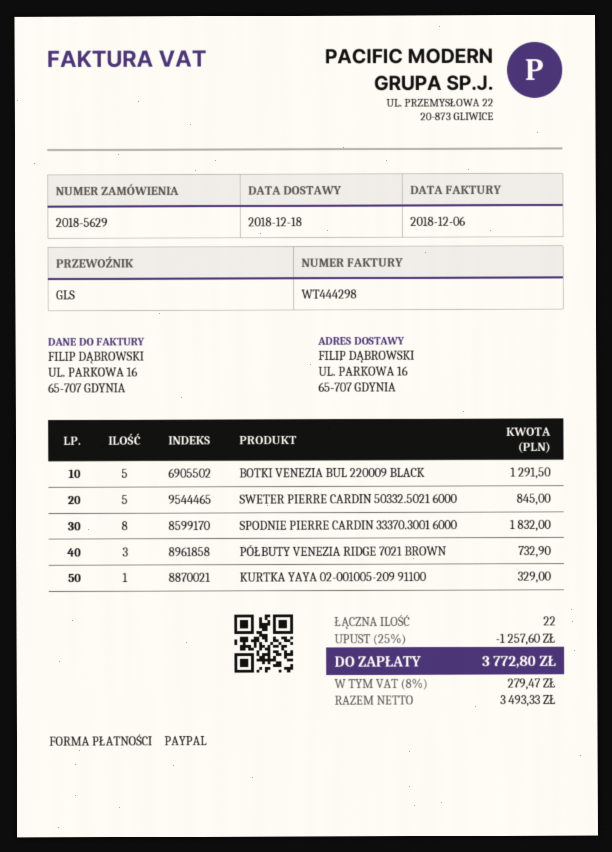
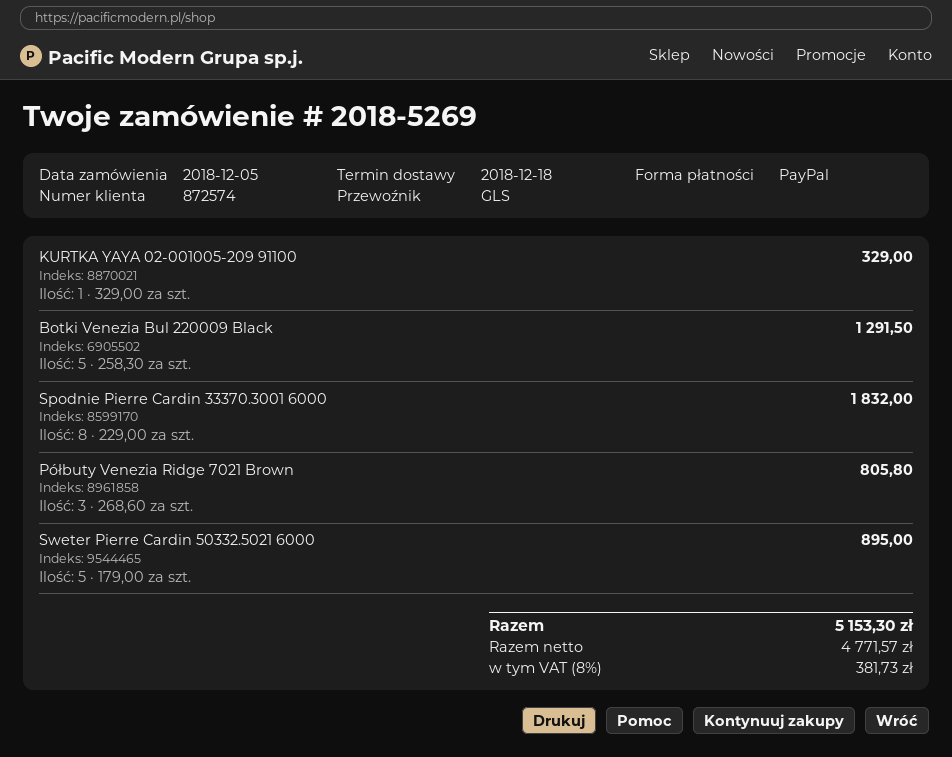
order number: 2018-5629 -> 2018-5269
SWETER PIERRE CARDIN 50332.5021 6000: 5 for 845.00 -> 5 for 895.00
PÓŁBUTY VENEZIA RIDGE 7021 BROWN: 3 for 732.90 -> 3 for 805.80
discount: 25% = 1257.60 -> none
net: 3493.33 -> 4771.57
tax: 8% = 279.47 -> 8% = 381.73
total: 3772.80 -> 5153.30

